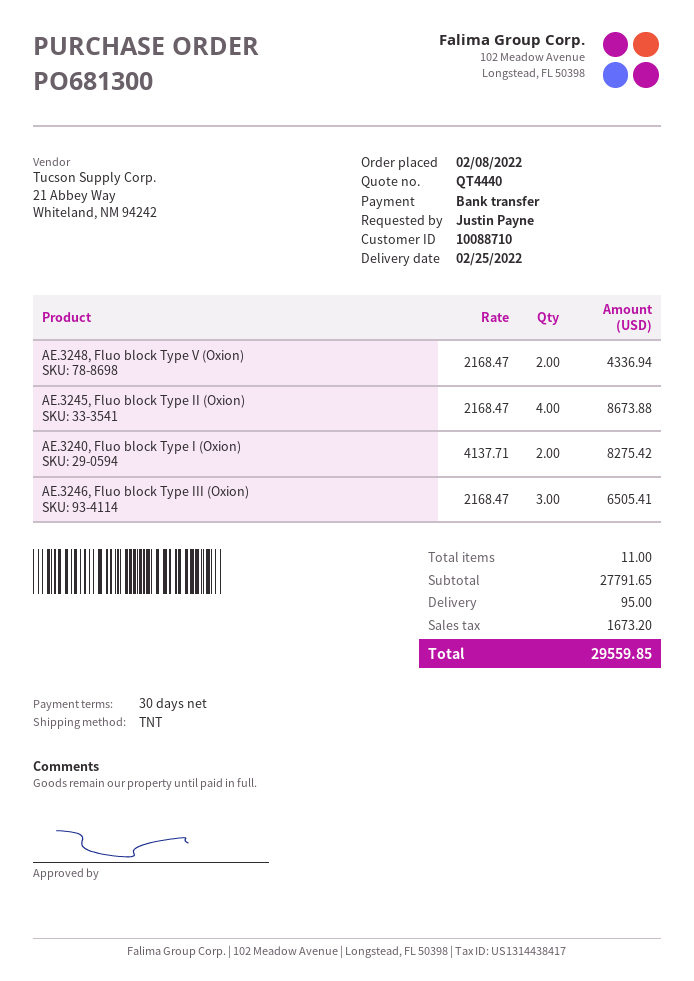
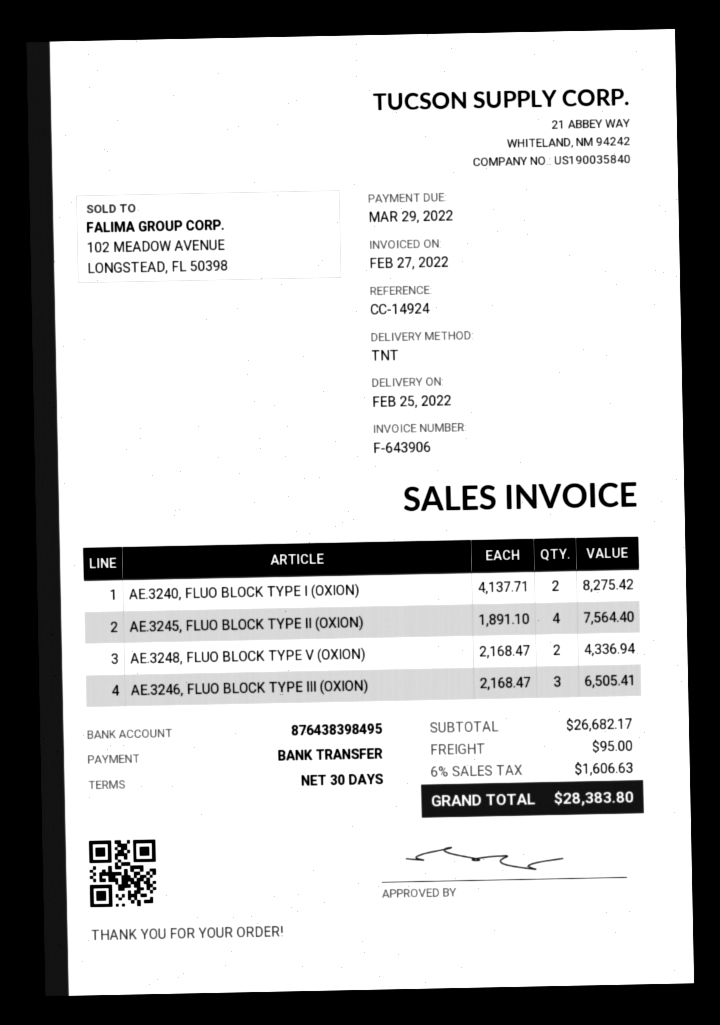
AE.3245, Fluo block Type II (Oxion): 4 x 2168.47 = 8673.88 -> 4 x 1891.10 = 7564.40
subtotal: 27791.65 -> 26682.17
tax: 1673.20 -> 1606.63
total: 29559.85 -> 28383.80

